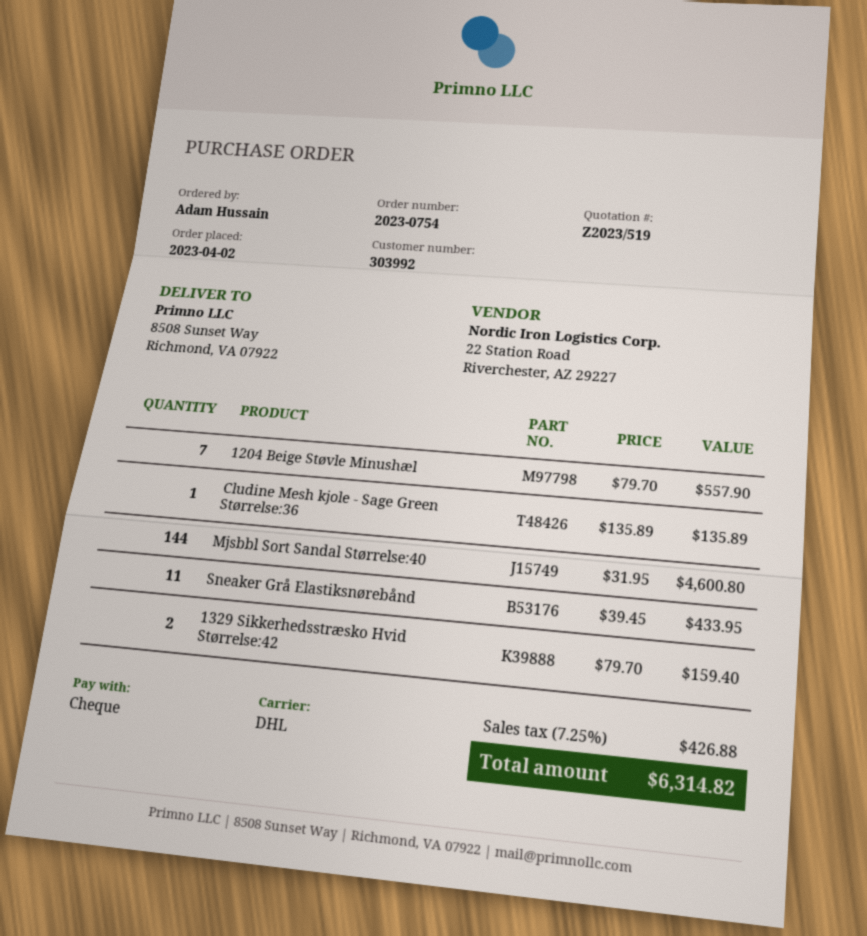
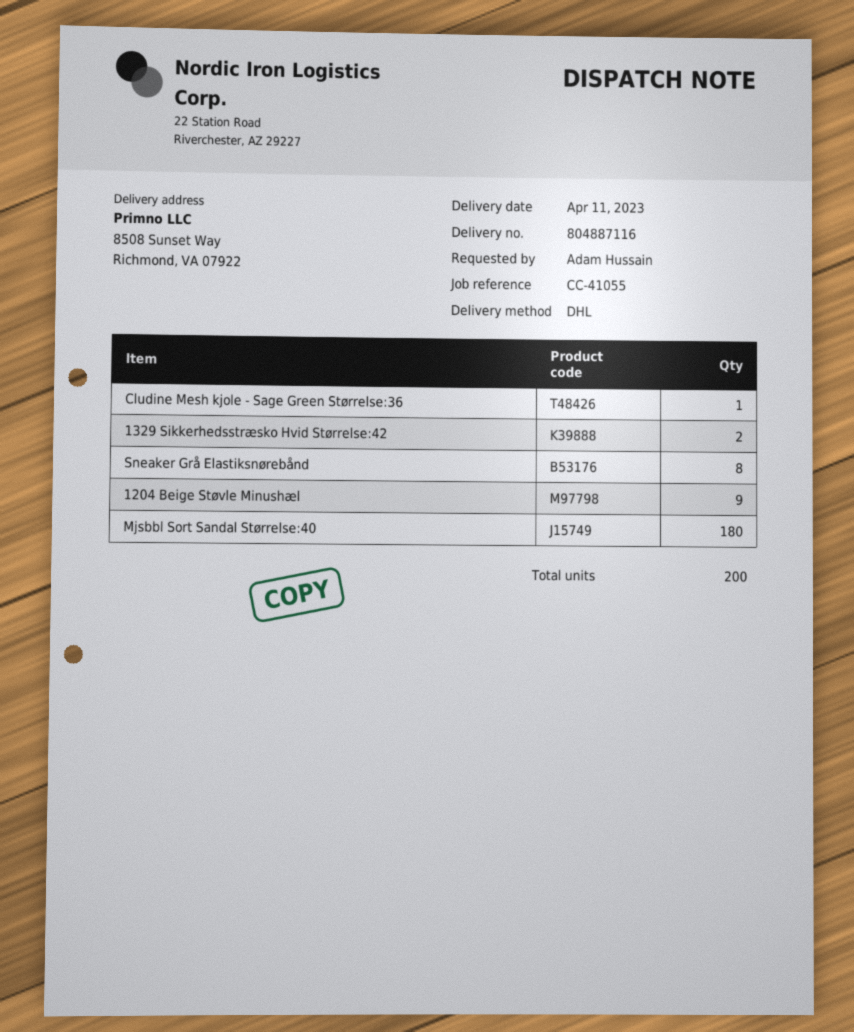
1204 Beige Støvle Minushæl: 7 -> 9
Mjsbbl Sort Sandal Størrelse:40: 144 -> 180
Sneaker Grå Elastiksnørebånd: 11 -> 8

